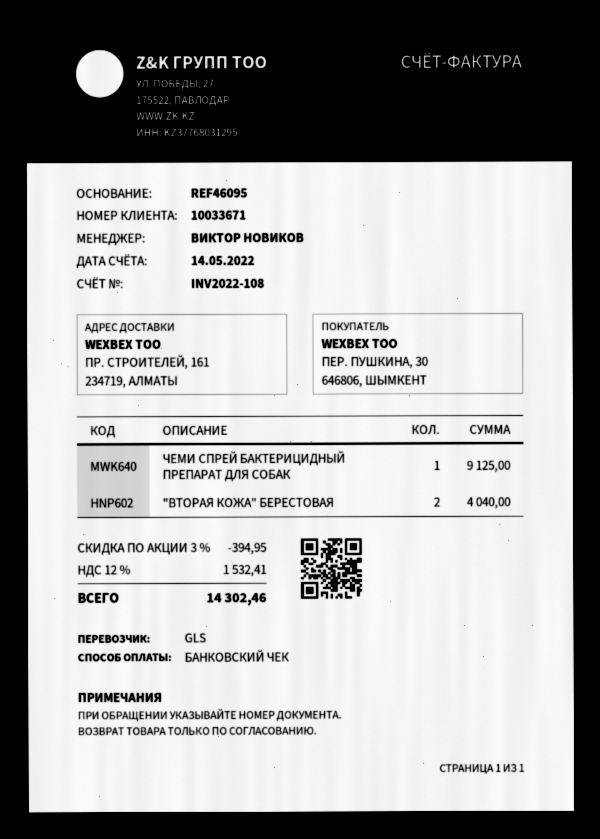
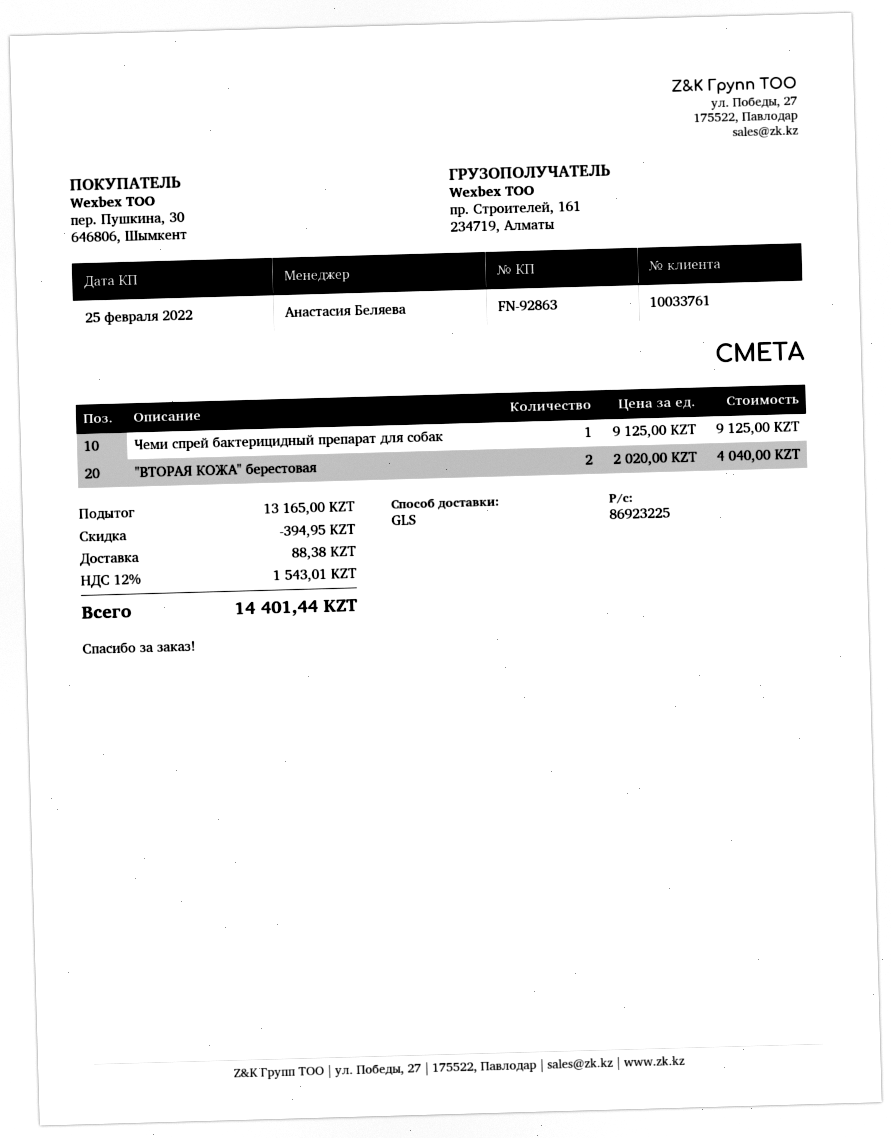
customer number: 10033671 -> 10033761
sales rep: ВИКТОР НОВИКОВ -> Анастасия Беляева
shipping: none -> 88.38
tax: 12% = 1532.41 -> 12% = 1543.01
total: 14302.46 -> 14401.44

